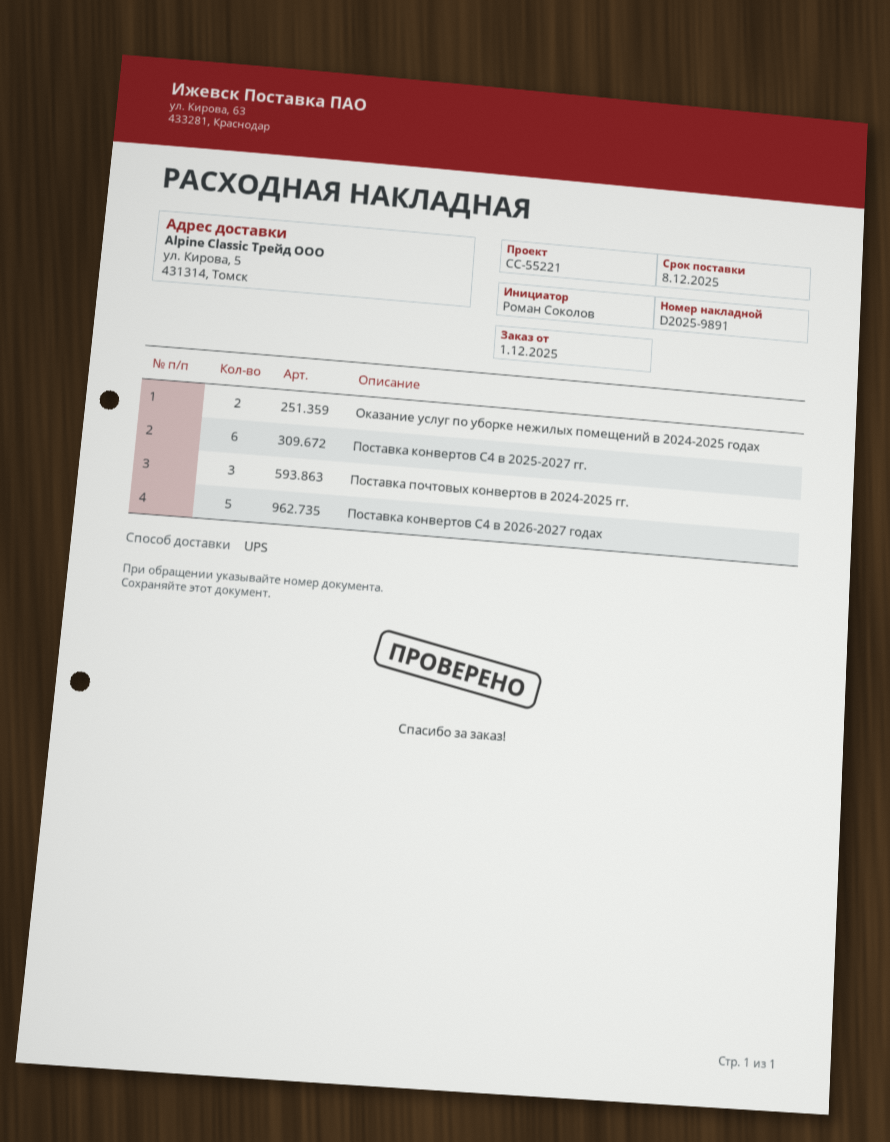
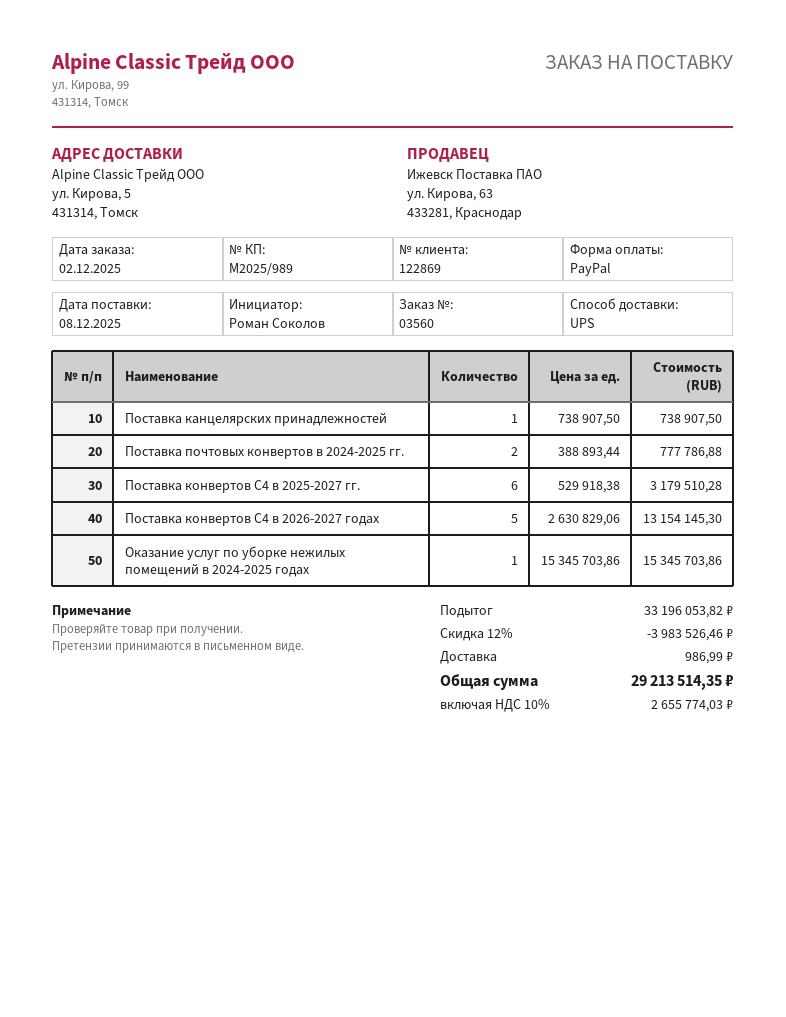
order date: 2025-12-01 -> 2025-12-02
Оказание услуг по уборке нежилых помещений в 2024-2025 годах: 2 -> 1
Поставка почтовых конвертов в 2024-2025 гг.: 3 -> 2
Поставка канцелярских принадлежностей: none -> 1

